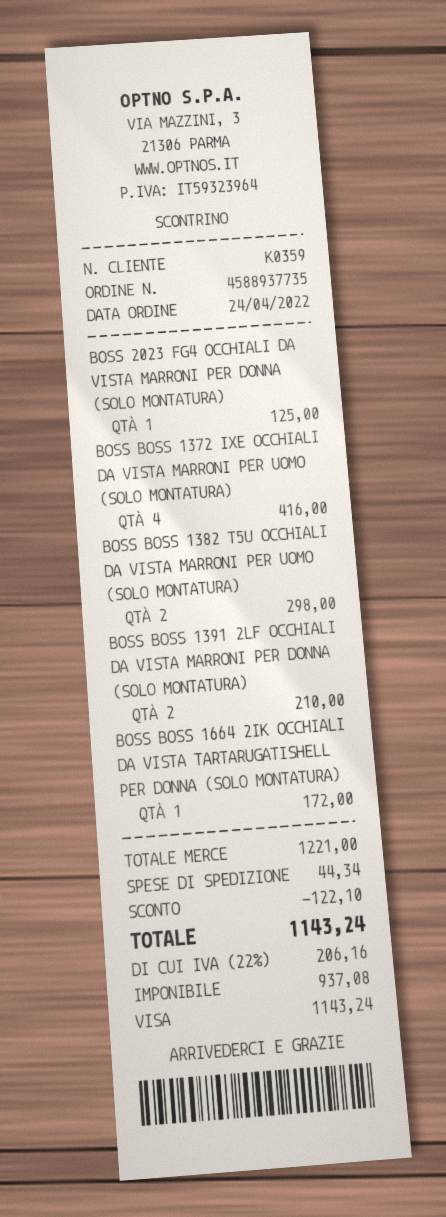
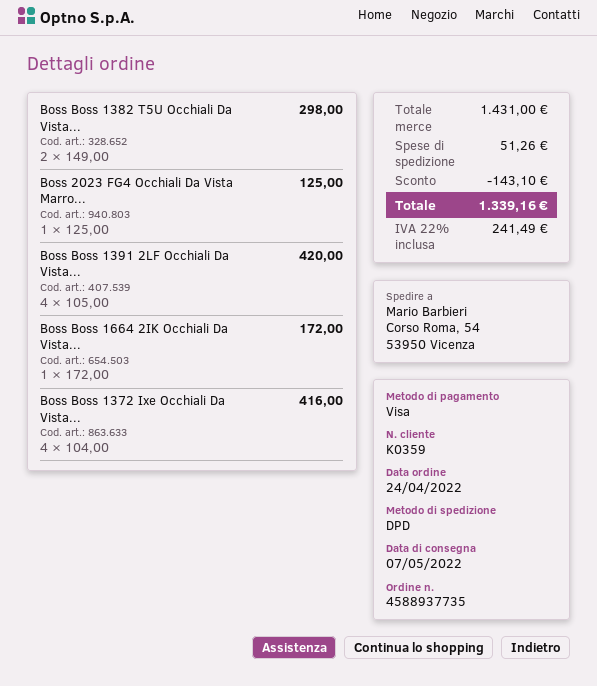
BOSS BOSS 1391 2LF OCCHIALI DA VISTA MARRONI PER DONNA (SOLO MONTATURA): 2 for 210.00 -> 4 for 420.00
subtotal: 1221.00 -> 1431.00
discount: 122.10 -> 143.10
shipping: 44.34 -> 51.26
tax: 22% = 206.16 -> 22% = 241.49
total: 1143.24 -> 1339.16

